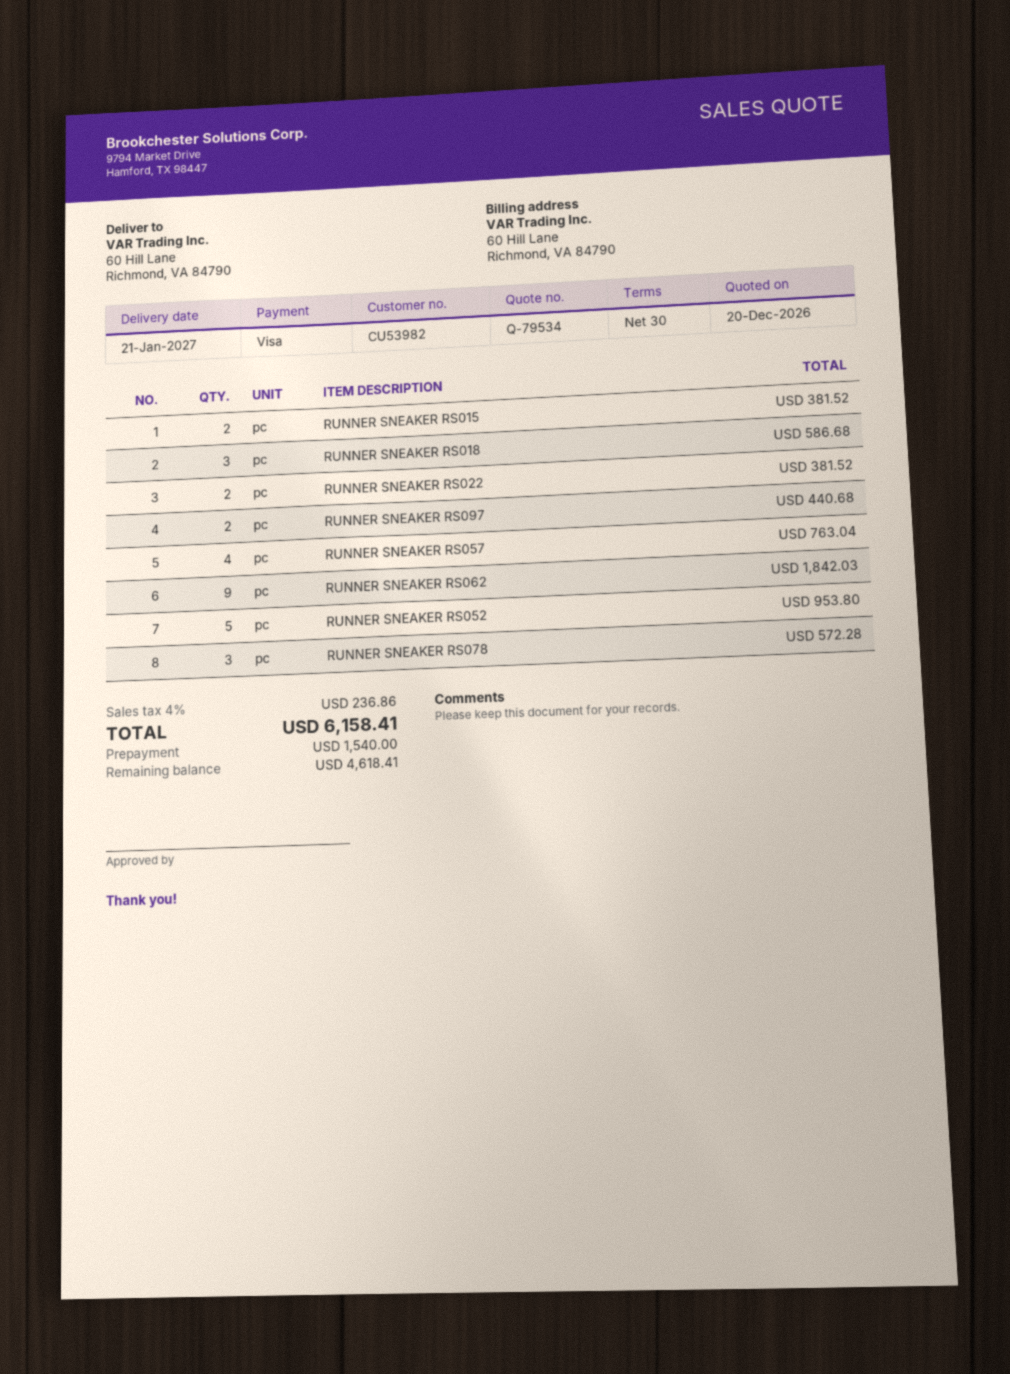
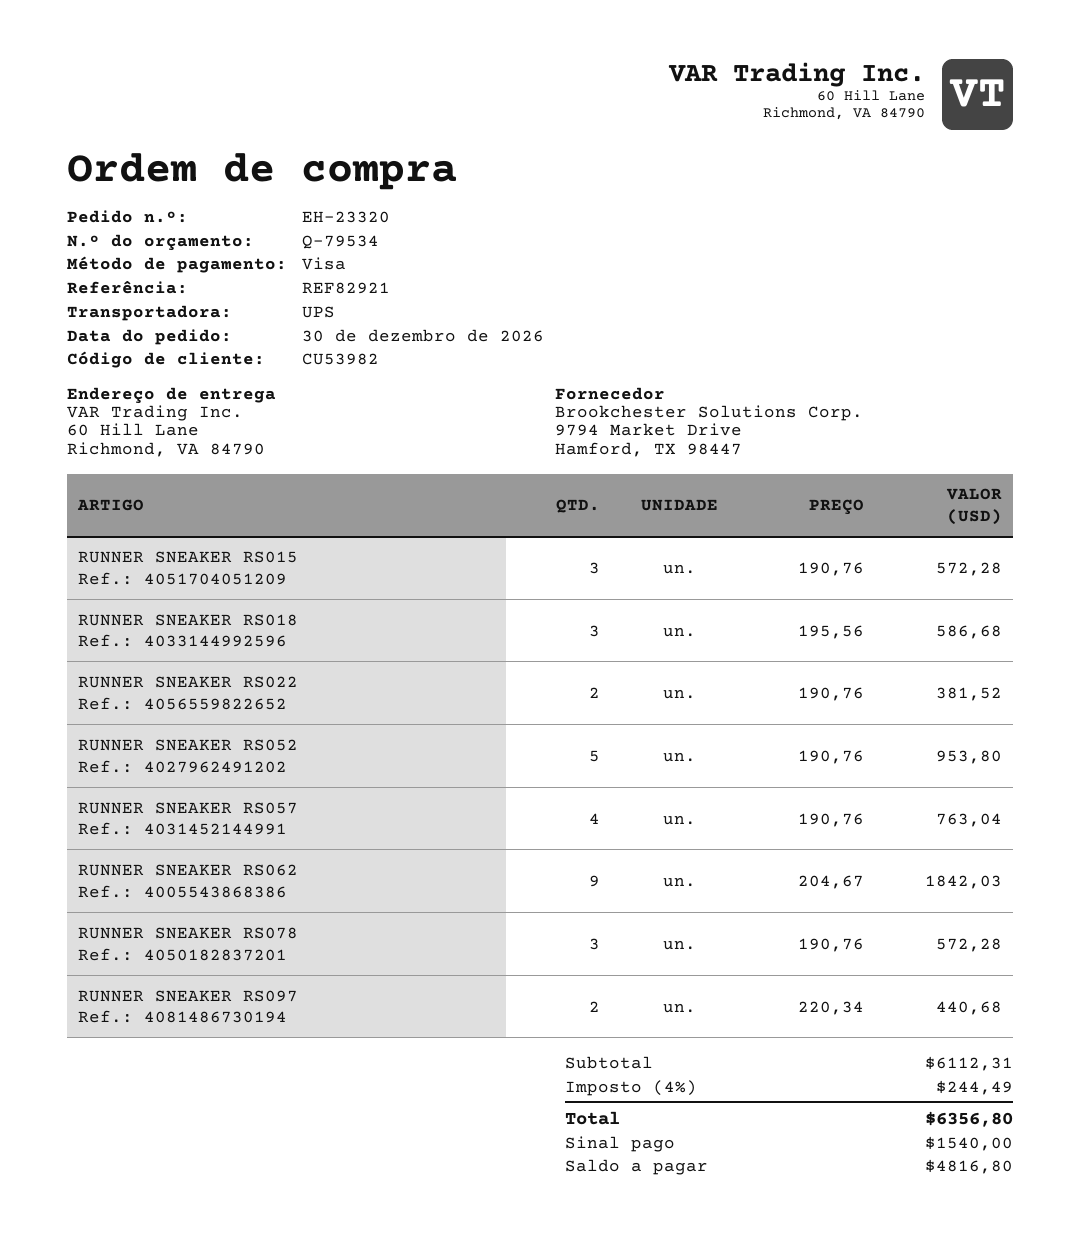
RUNNER SNEAKER RS015: 2 for 381.52 -> 3 for 572.28
tax: 4% = 236.86 -> 4% = 244.49
total: 6158.41 -> 6356.80
balance: 4618.41 -> 4816.80

